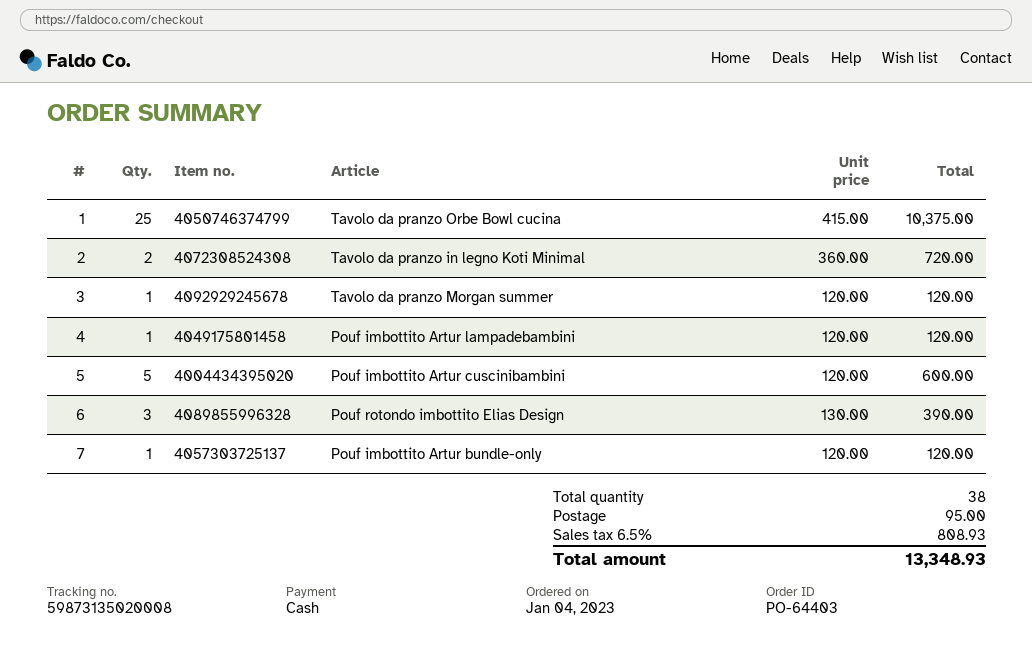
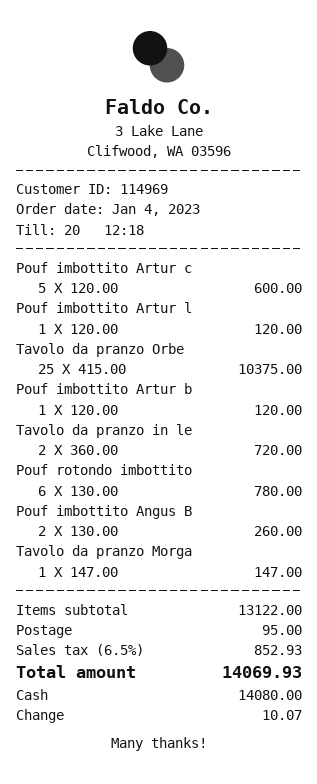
Tavolo da pranzo Morgan summer: 1 x 120.00 = 120.00 -> 1 x 147.00 = 147.00
Pouf rotondo imbottito Elias Design: 3 x 130.00 = 390.00 -> 6 x 130.00 = 780.00
Pouf imbottito Angus B: none -> 2 x 130.00 = 260.00
tax: 6.5% = 808.93 -> 6.5% = 852.93
total: 13348.93 -> 14069.93

